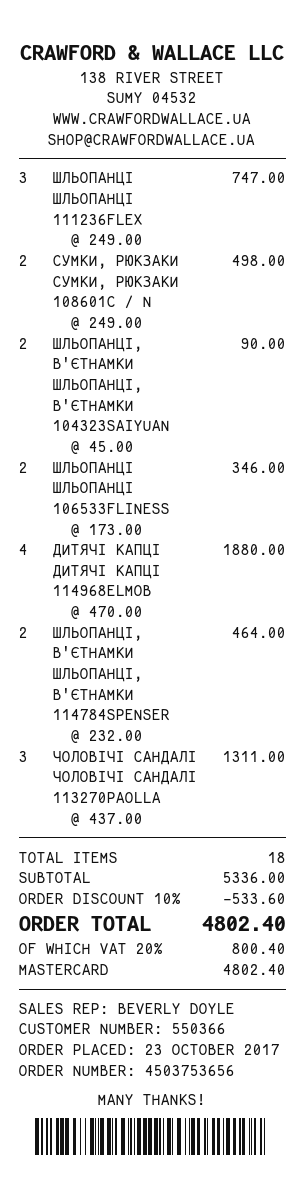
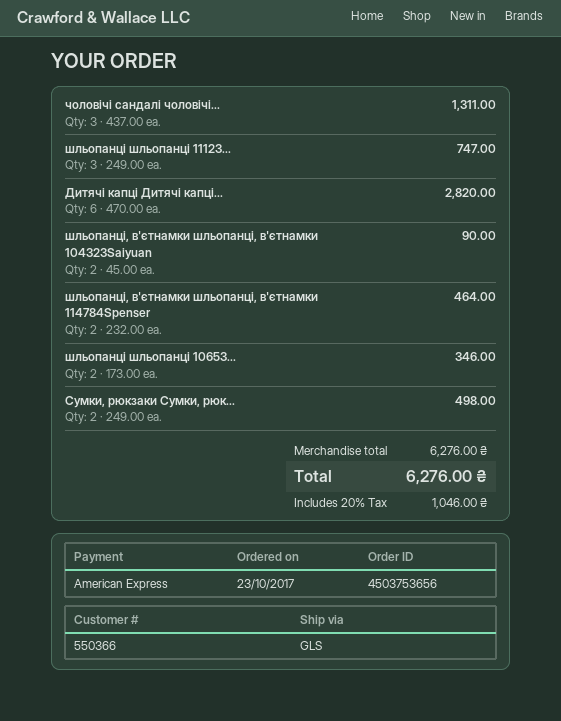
payment method: Mastercard -> American Express
ДИТЯЧІ КАПЦІ ДИТЯЧІ КАПЦІ 114968ELMOB: 4 x 470.00 = 1880.00 -> 6 x 470.00 = 2820.00
subtotal: 5336.00 -> 6276.00
discount: 10% = 533.60 -> none
tax: 20% = 800.40 -> 20% = 1046.00
total: 4802.40 -> 6276.00

